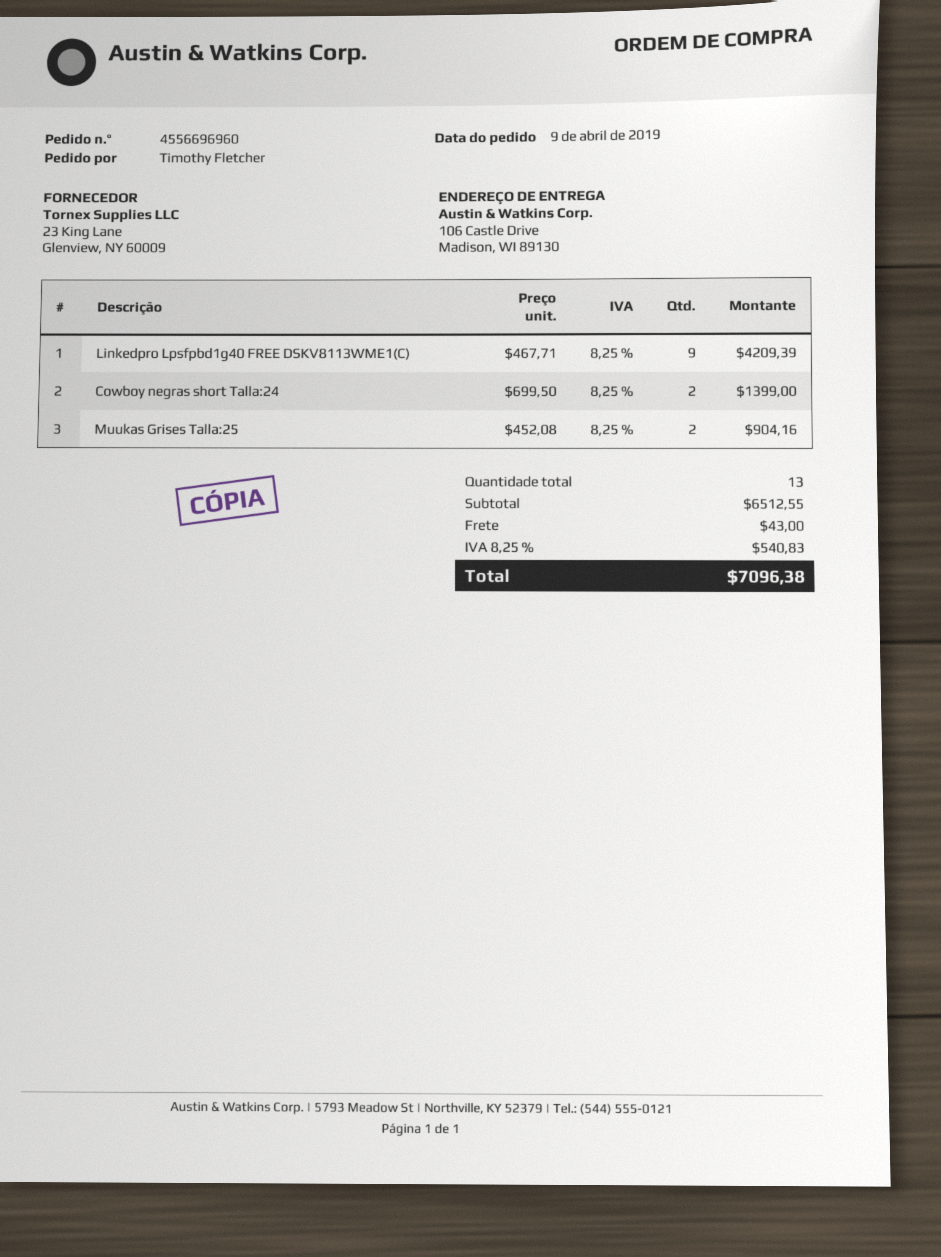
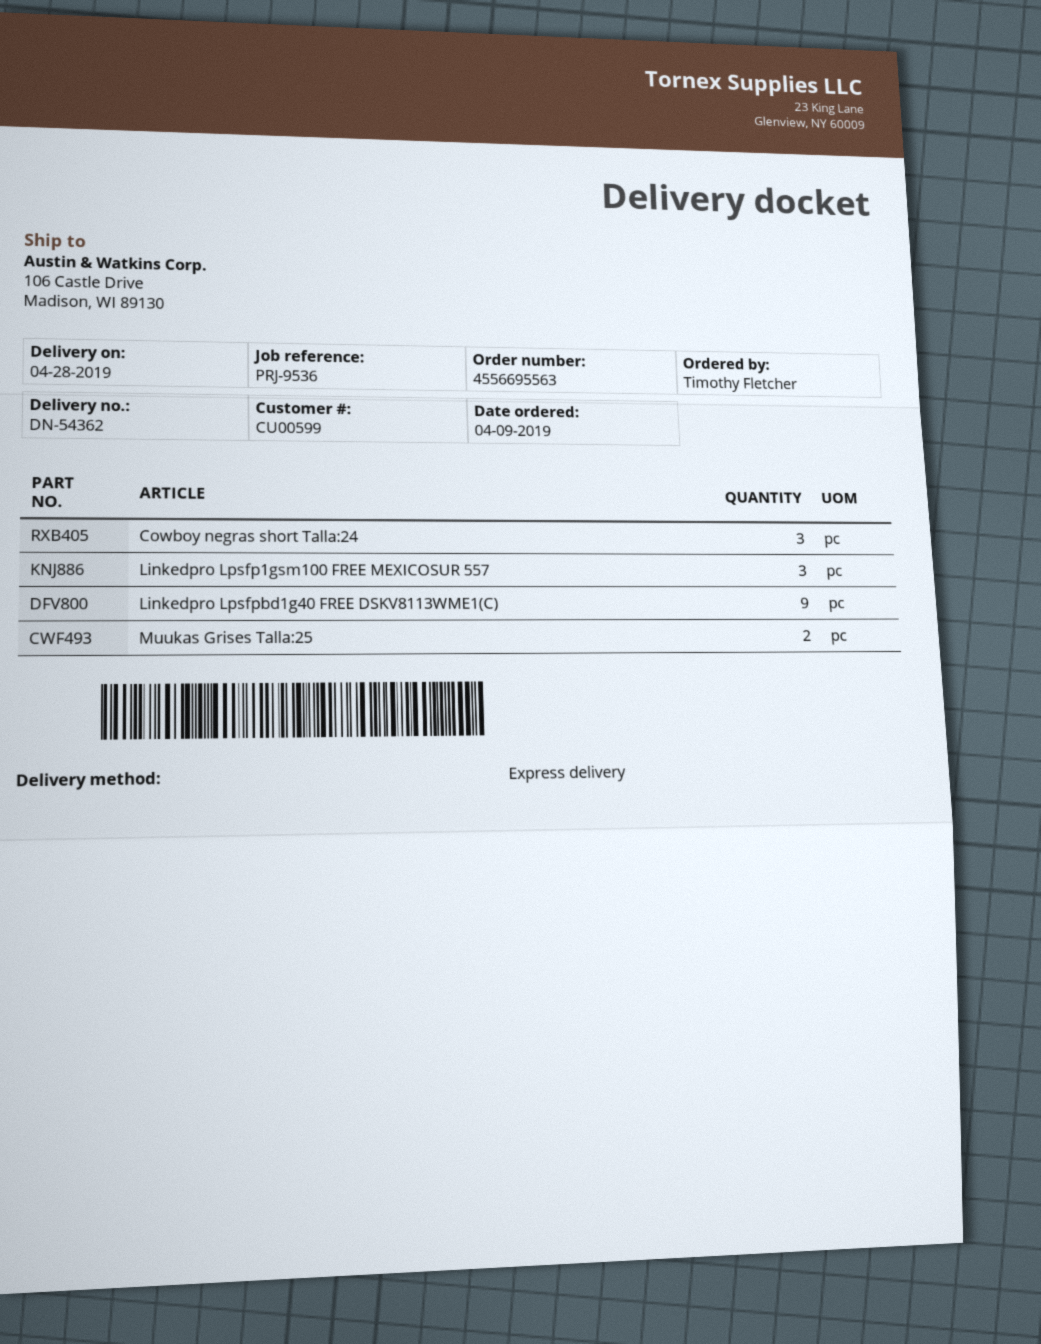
order number: 4556696960 -> 4556695563
Cowboy negras short Talla:24: 2 -> 3
Linkedpro Lpsfp1gsm100 FREE MEXICOSUR 557: none -> 3

